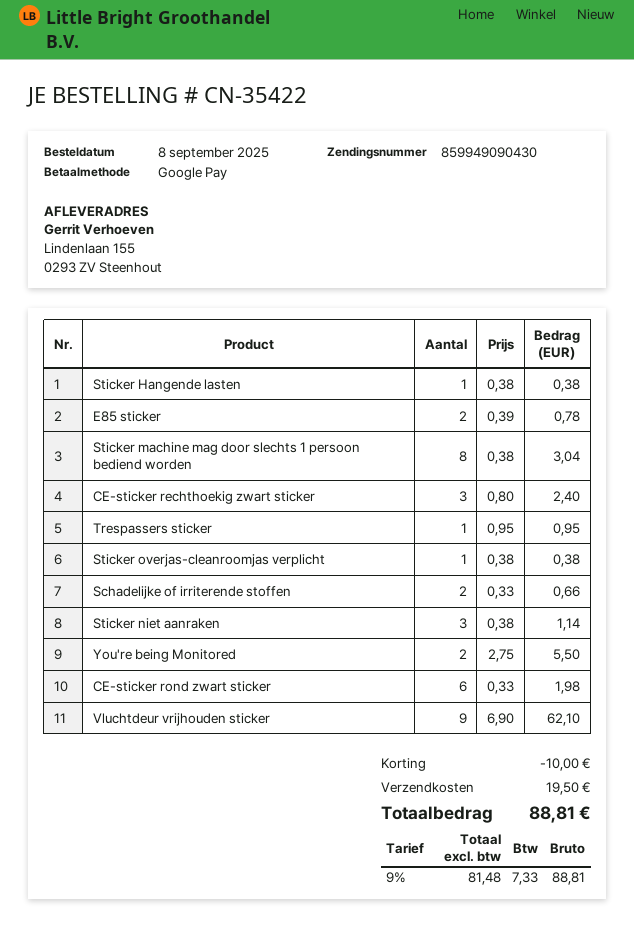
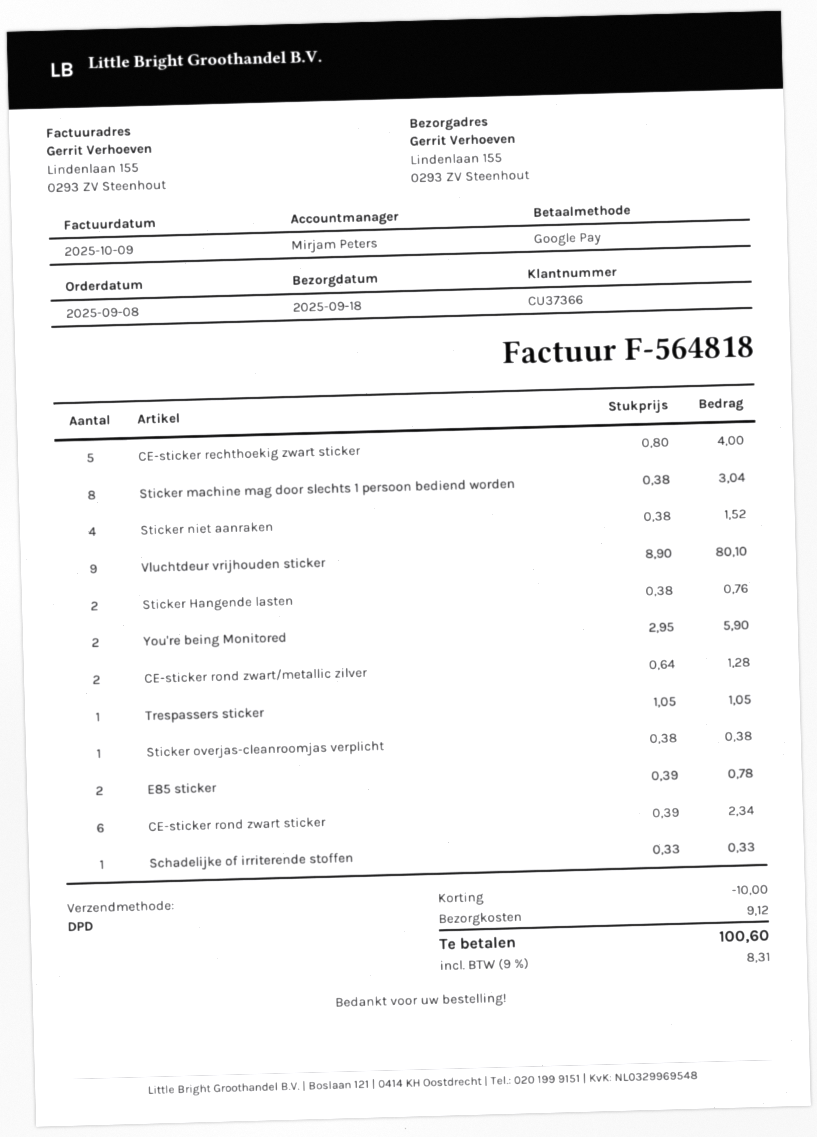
Sticker Hangende lasten: 1 x 0.38 = 0.38 -> 2 x 0.38 = 0.76
CE-sticker rechthoekig zwart sticker: 3 x 0.80 = 2.40 -> 5 x 0.80 = 4.00
Trespassers sticker: 1 x 0.95 = 0.95 -> 1 x 1.05 = 1.05
Schadelijke of irriterende stoffen: 2 x 0.33 = 0.66 -> 1 x 0.33 = 0.33
Sticker niet aanraken: 3 x 0.38 = 1.14 -> 4 x 0.38 = 1.52
You're being Monitored: 2 x 2.75 = 5.50 -> 2 x 2.95 = 5.90
CE-sticker rond zwart sticker: 6 x 0.33 = 1.98 -> 6 x 0.39 = 2.34
Vluchtdeur vrijhouden sticker: 9 x 6.90 = 62.10 -> 9 x 8.90 = 80.10
CE-sticker rond zwart/metallic zilver: none -> 2 x 0.64 = 1.28
shipping: 19.50 -> 9.12
tax: 9% = 7.33 -> 9% = 8.31
total: 88.81 -> 100.60

